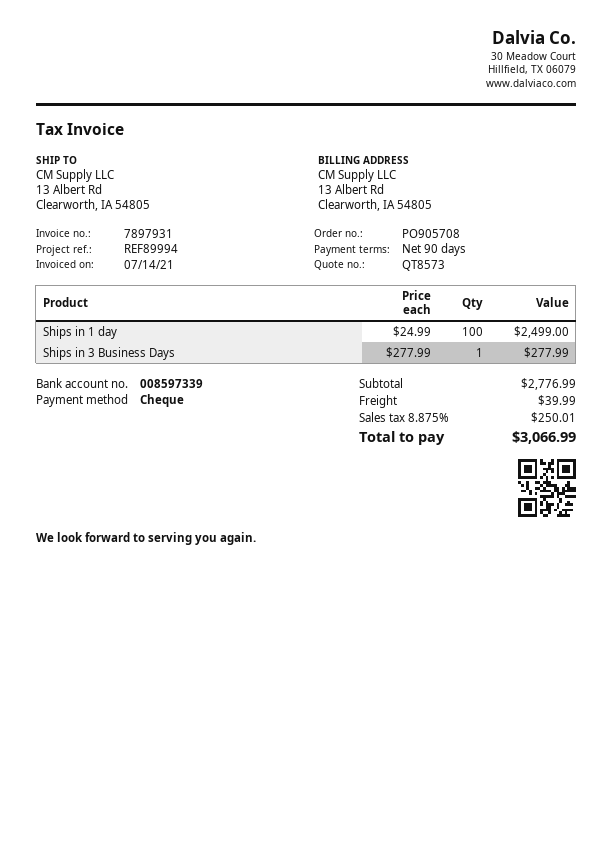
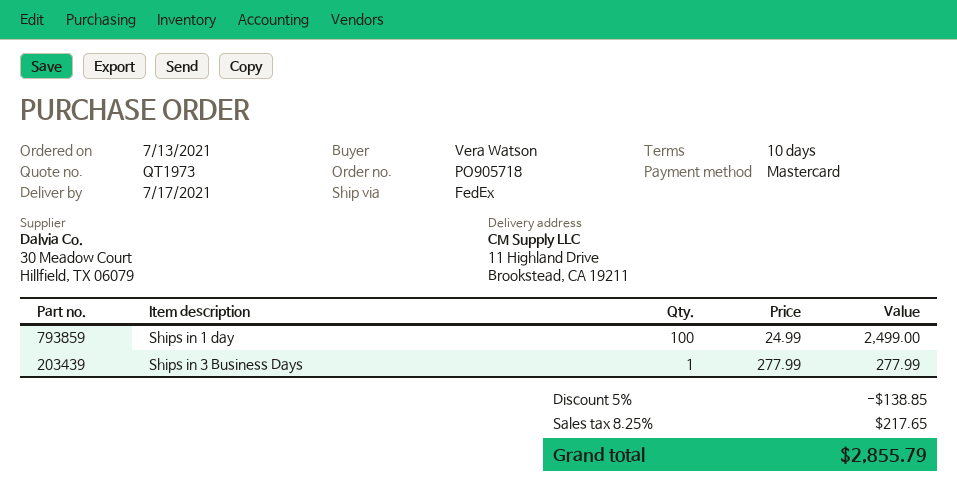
quote number: QT8573 -> QT1973
order number: PO905708 -> PO905718
payment terms: 90 days -> 10 days
payment method: cheque -> Mastercard
ship to: 13 Albert Rd, Clearworth, IA 54805 -> 11 Highland Drive, Brookstead, CA 19211
discount: none -> 5% = 138.85
shipping: 39.99 -> none
tax: 8.875% = 250.01 -> 8.25% = 217.65
total: 3066.99 -> 2855.79

